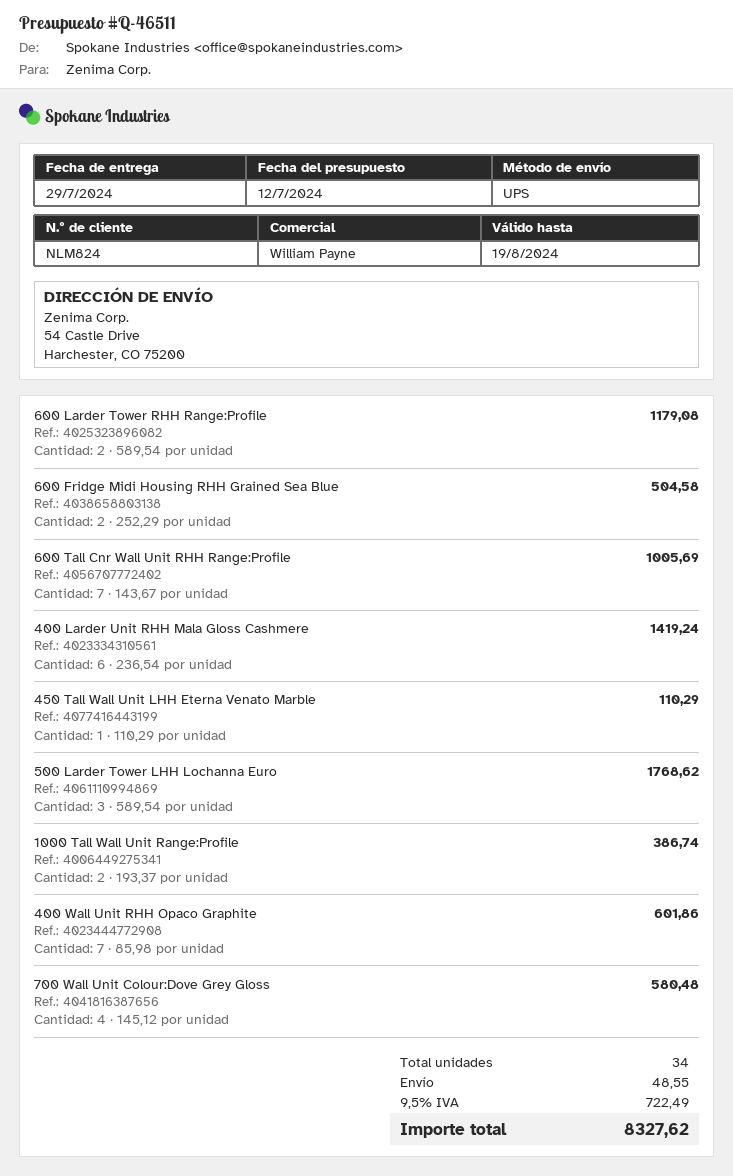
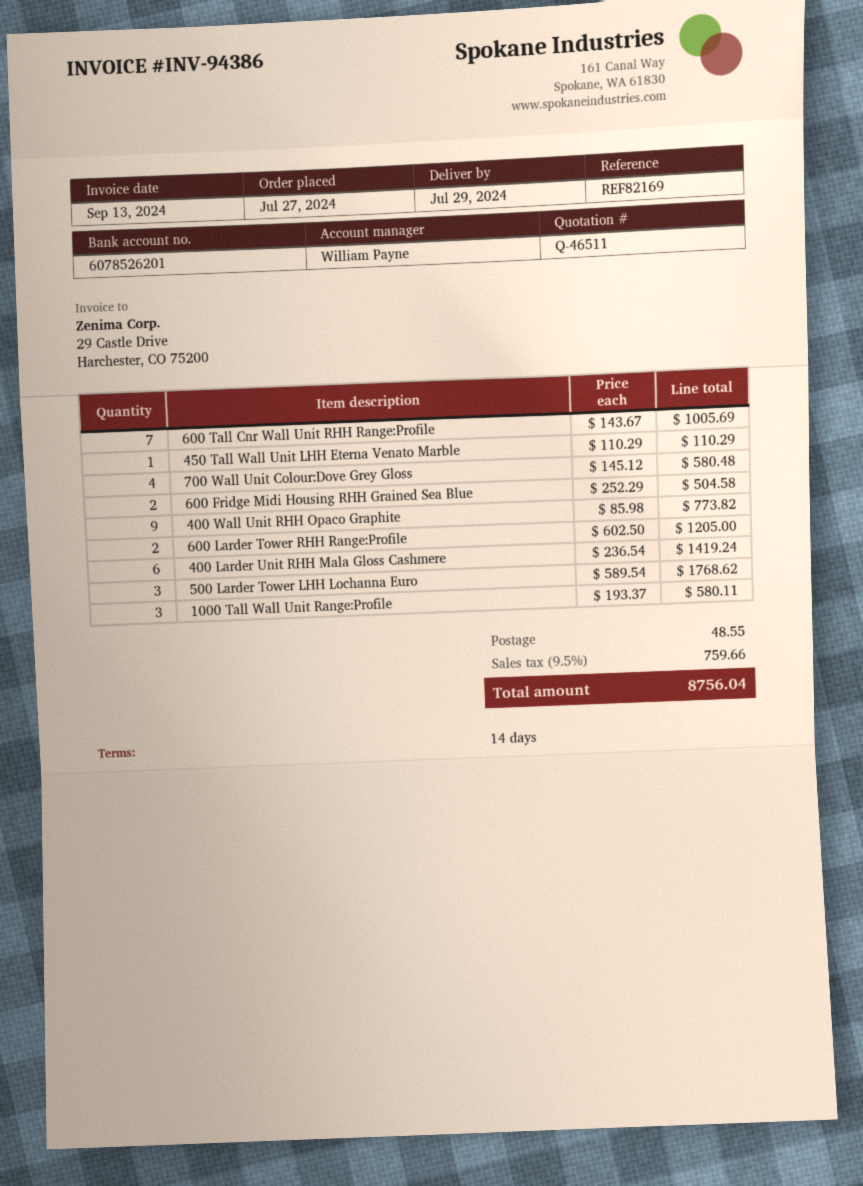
600 Larder Tower RHH Range:Profile: 2 x 589.54 = 1179.08 -> 2 x 602.50 = 1205.00
1000 Tall Wall Unit Range:Profile: 2 x 193.37 = 386.74 -> 3 x 193.37 = 580.11
400 Wall Unit RHH Opaco Graphite: 7 x 85.98 = 601.86 -> 9 x 85.98 = 773.82
tax: 9.5% = 722.49 -> 9.5% = 759.66
total: 8327.62 -> 8756.04

